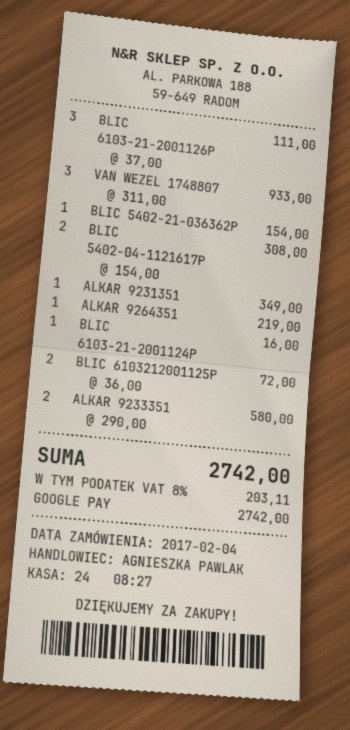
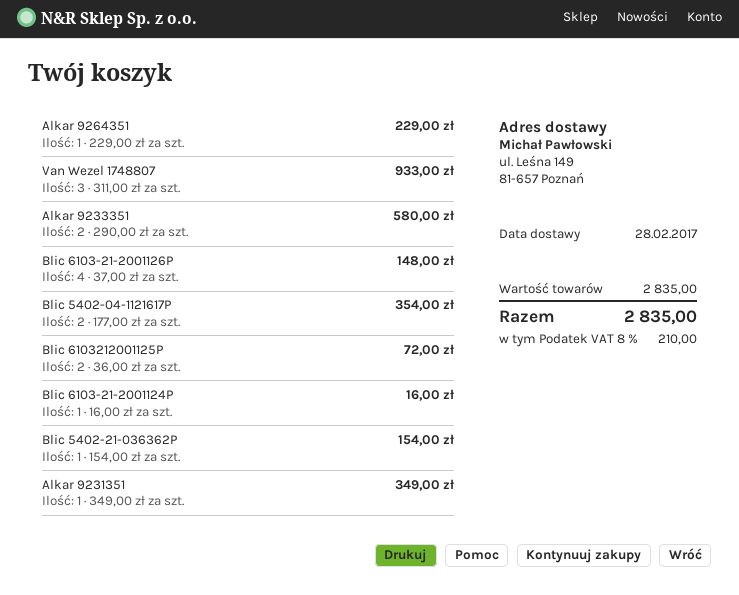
BLIC 6103-21-2001126P: 3 x 37.00 = 111.00 -> 4 x 37.00 = 148.00
BLIC 5402-04-1121617P: 2 x 154.00 = 308.00 -> 2 x 177.00 = 354.00
ALKAR 9264351: 1 x 219.00 = 219.00 -> 1 x 229.00 = 229.00
tax: 8% = 203.11 -> 8% = 210.00
total: 2742.00 -> 2835.00

